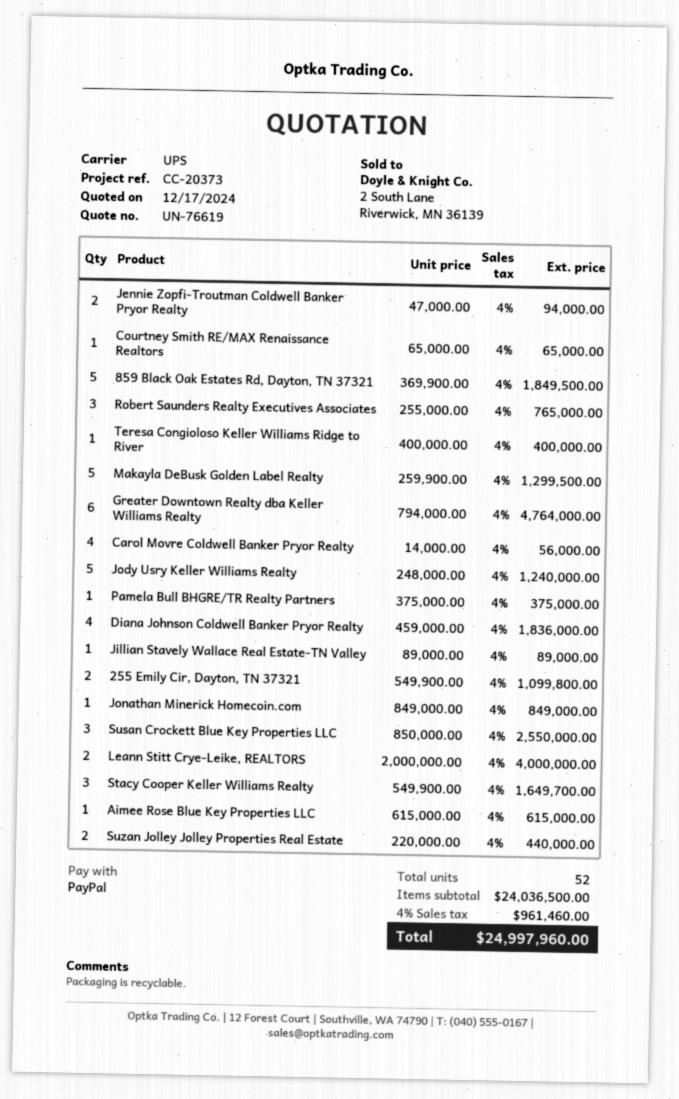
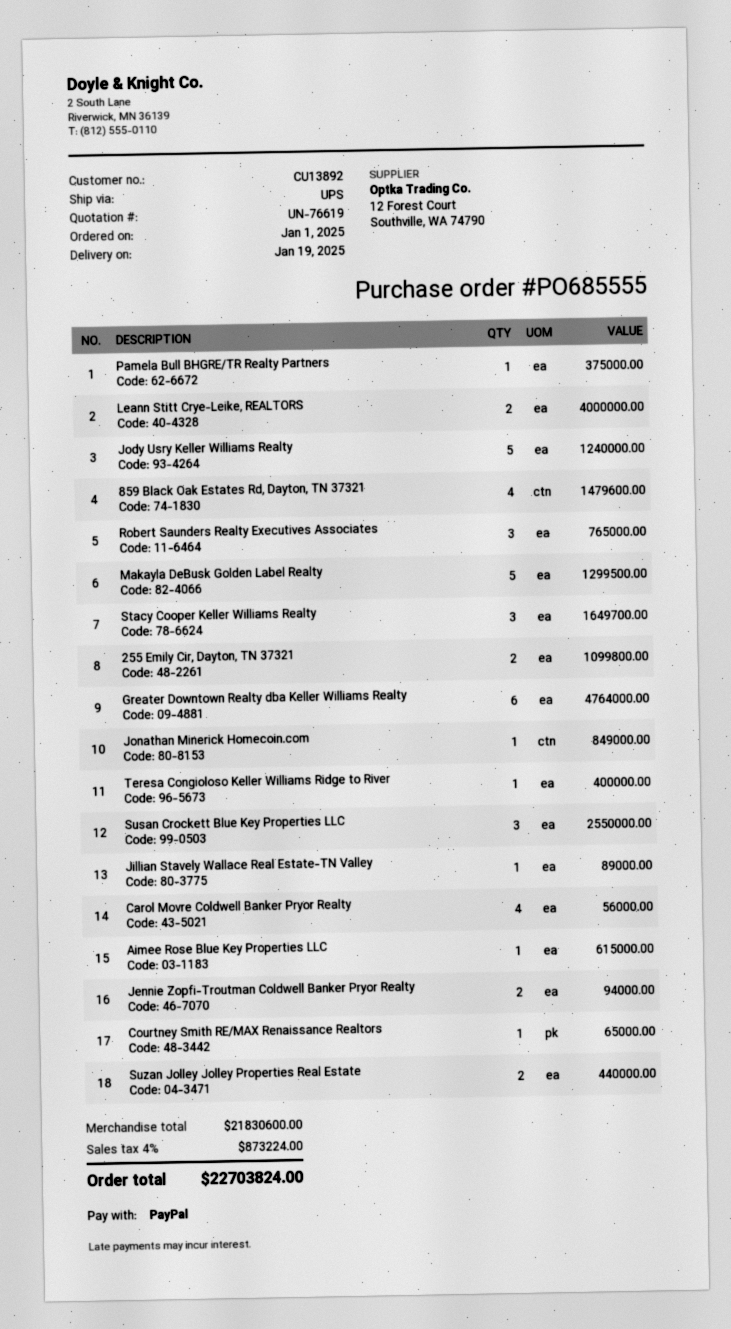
859 Black Oak Estates Rd, Dayton, TN 37321: 5 for 1849500.00 -> 4 for 1479600.00
Diana Johnson Coldwell Banker Pryor Realty: 4 for 1836000.00 -> none
subtotal: 24036500.00 -> 21830600.00
tax: 4% = 961460.00 -> 4% = 873224.00
total: 24997960.00 -> 22703824.00

